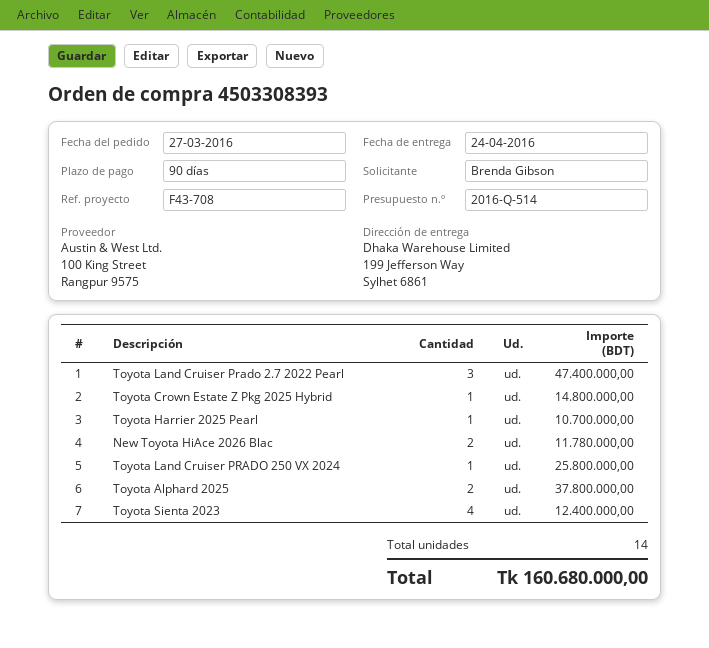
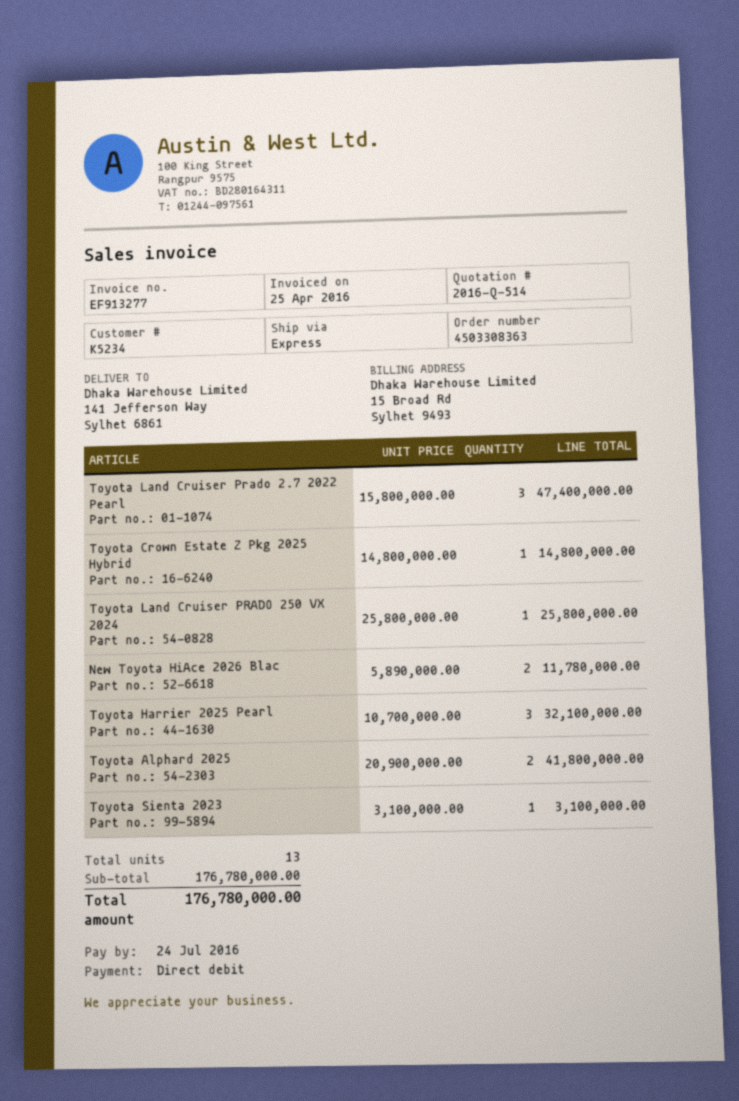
order number: 4503308393 -> 4503308363
ship to: 199 Jefferson Way, Sylhet 6861 -> 141 Jefferson Way, Sylhet 6861
Toyota Harrier 2025 Pearl: 1 for 10700000.00 -> 3 for 32100000.00
Toyota Alphard 2025: 2 for 37800000.00 -> 2 for 41800000.00
Toyota Sienta 2023: 4 for 12400000.00 -> 1 for 3100000.00
total quantity: 14 -> 13
total: 160680000.00 -> 176780000.00

